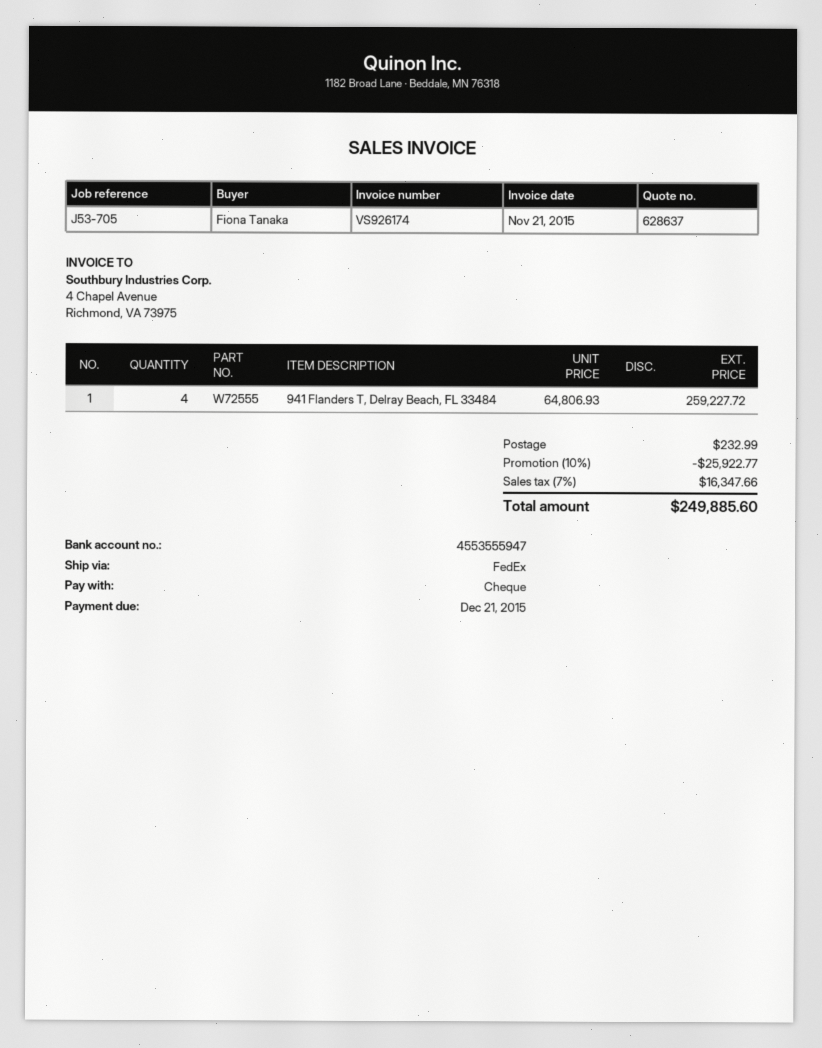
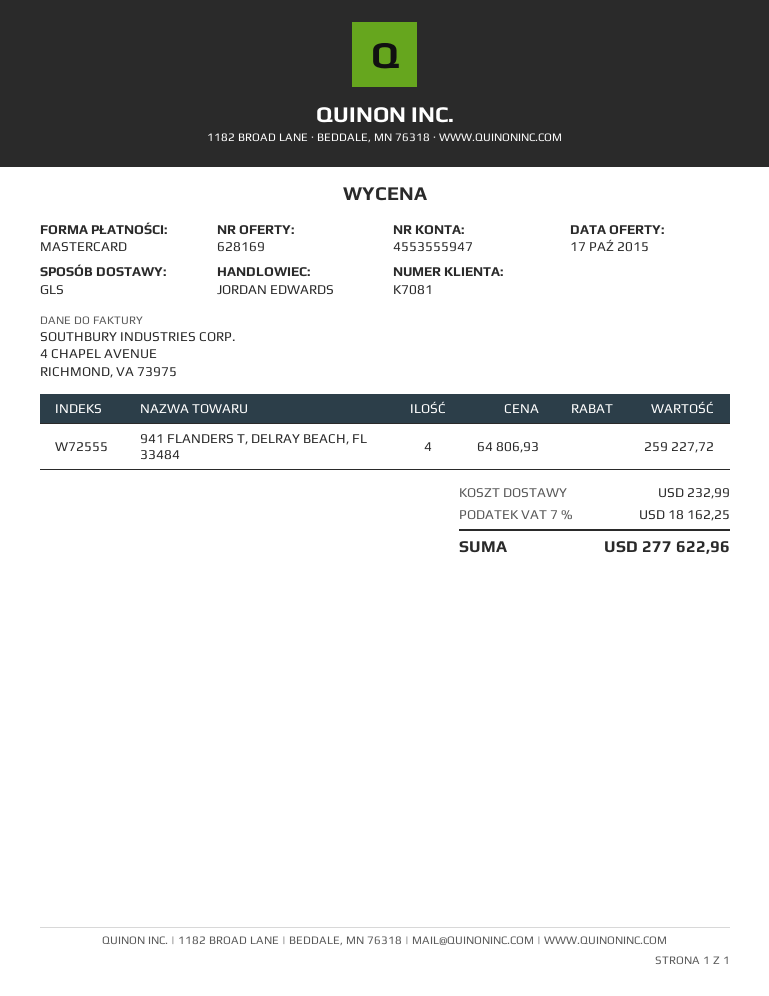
quote number: 628637 -> 628169
payment method: cheque -> Mastercard
shipping method: FedEx -> GLS
discount: 10% = 25922.77 -> none
tax: 7% = 16347.66 -> 7% = 18162.25
total: 249885.60 -> 277622.96

